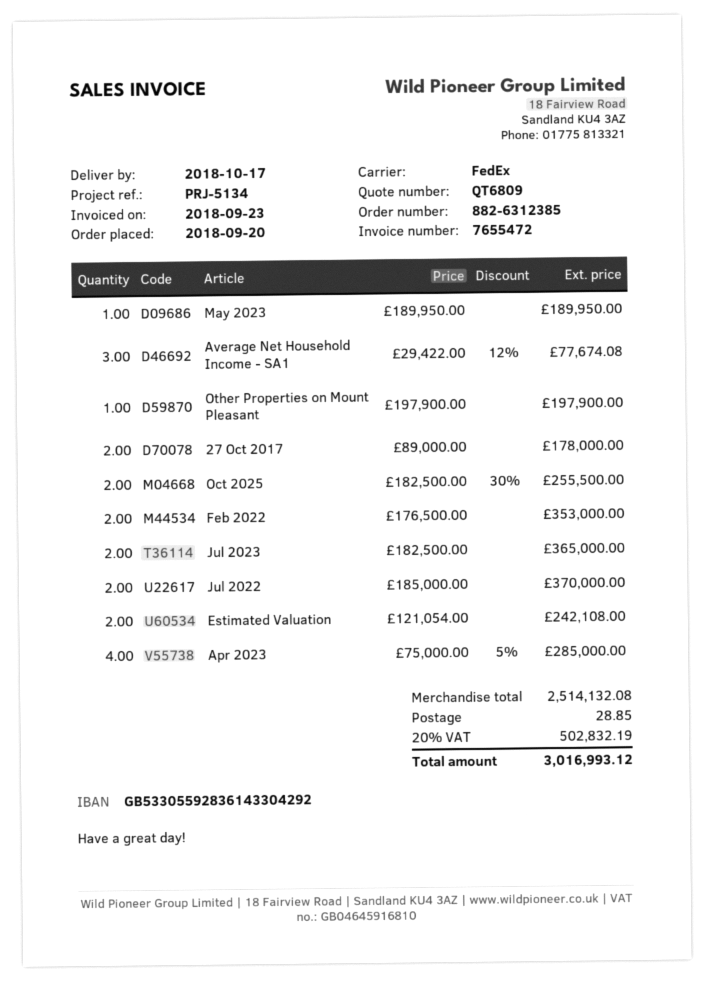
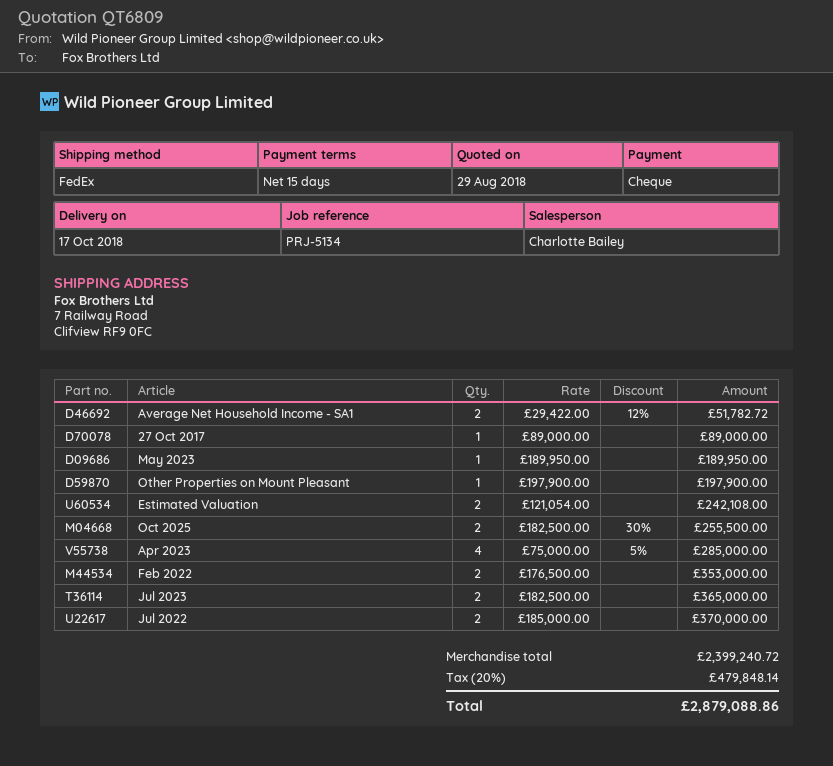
Average Net Household Income - SA1: 3 x 29422.00 - 12% = 77674.08 -> 2 x 29422.00 - 12% = 51782.72
27 Oct 2017: 2 x 89000.00 = 178000.00 -> 1 x 89000.00 = 89000.00
subtotal: 2514132.08 -> 2399240.72
shipping: 28.85 -> none
tax: 20% = 502832.19 -> 20% = 479848.14
total: 3016993.12 -> 2879088.86

